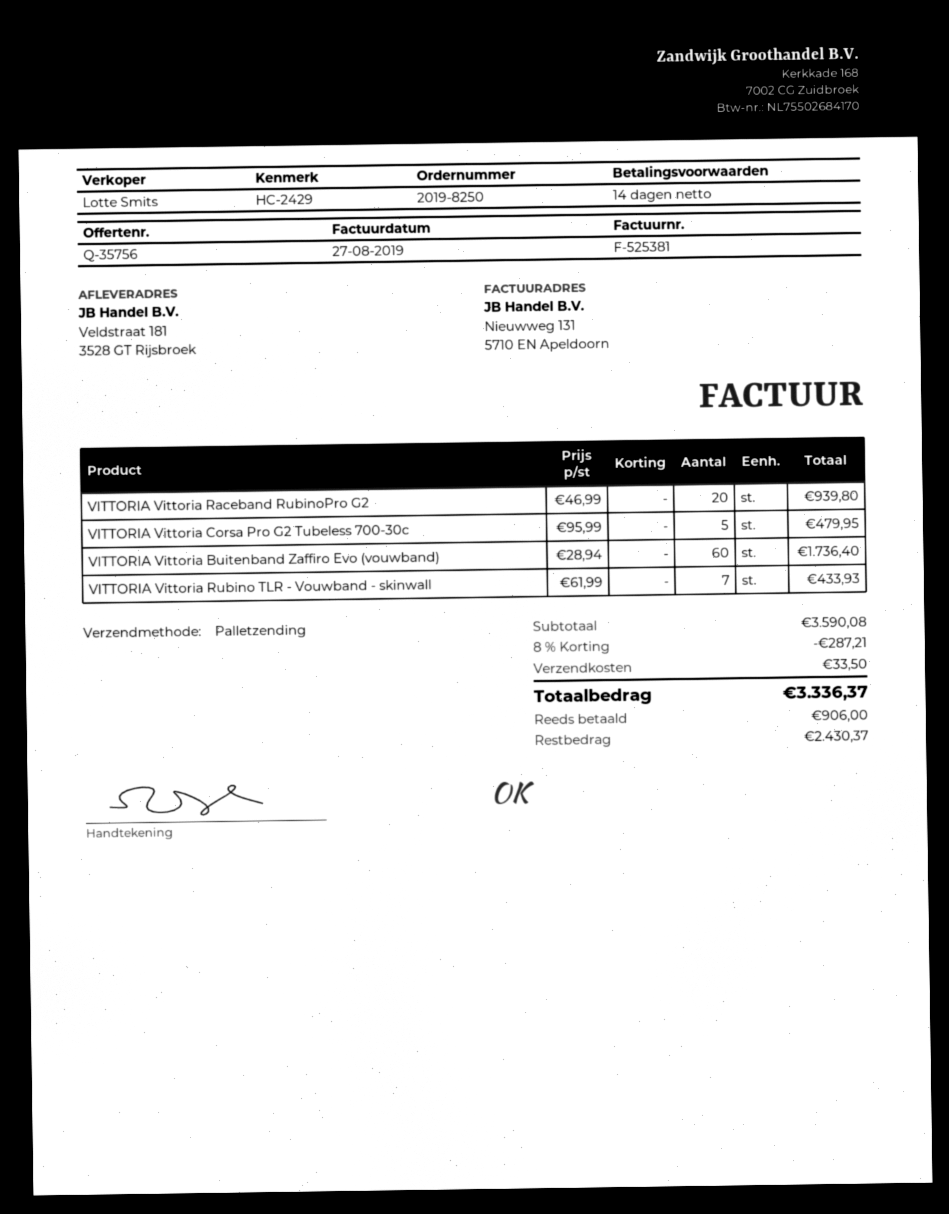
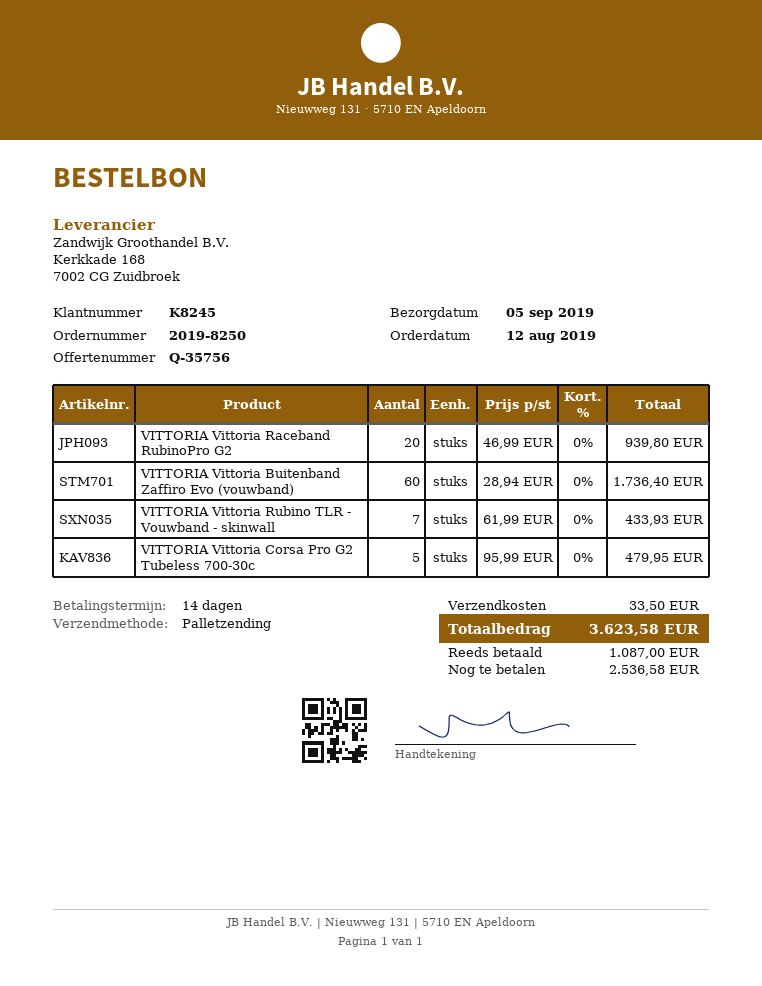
discount: 8% = 287.21 -> none
total: 3336.37 -> 3623.58
deposit: 906.00 -> 1087.00
balance: 2430.37 -> 2536.58

